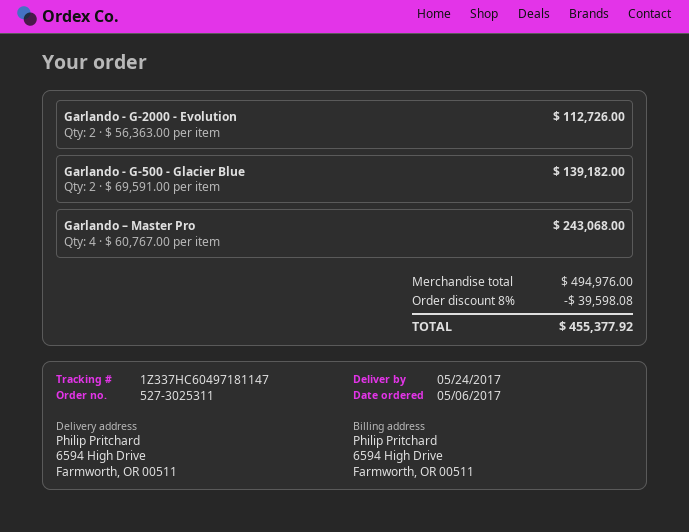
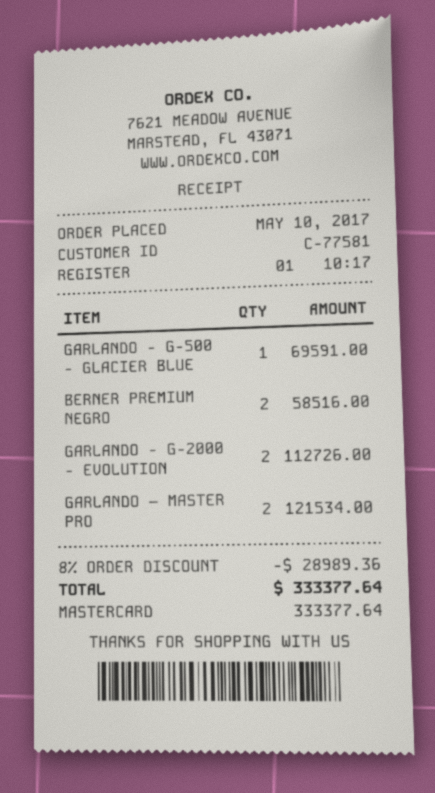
order date: 2017-05-06 -> 2017-05-10
Garlando - G-500 - Glacier Blue: 2 for 139182.00 -> 1 for 69591.00
Garlando – Master Pro: 4 for 243068.00 -> 2 for 121534.00
BERNER PREMIUM NEGRO: none -> 2 for 58516.00
discount: 8% = 39598.08 -> 8% = 28989.36
total: 455377.92 -> 333377.64

